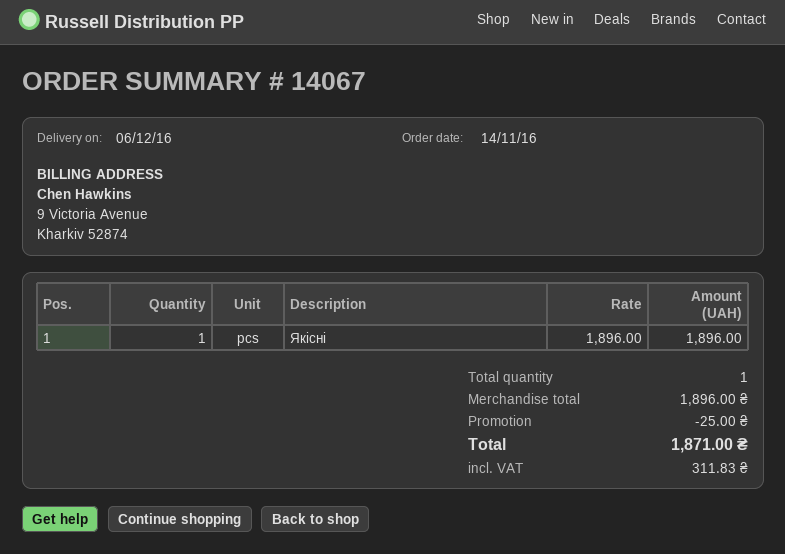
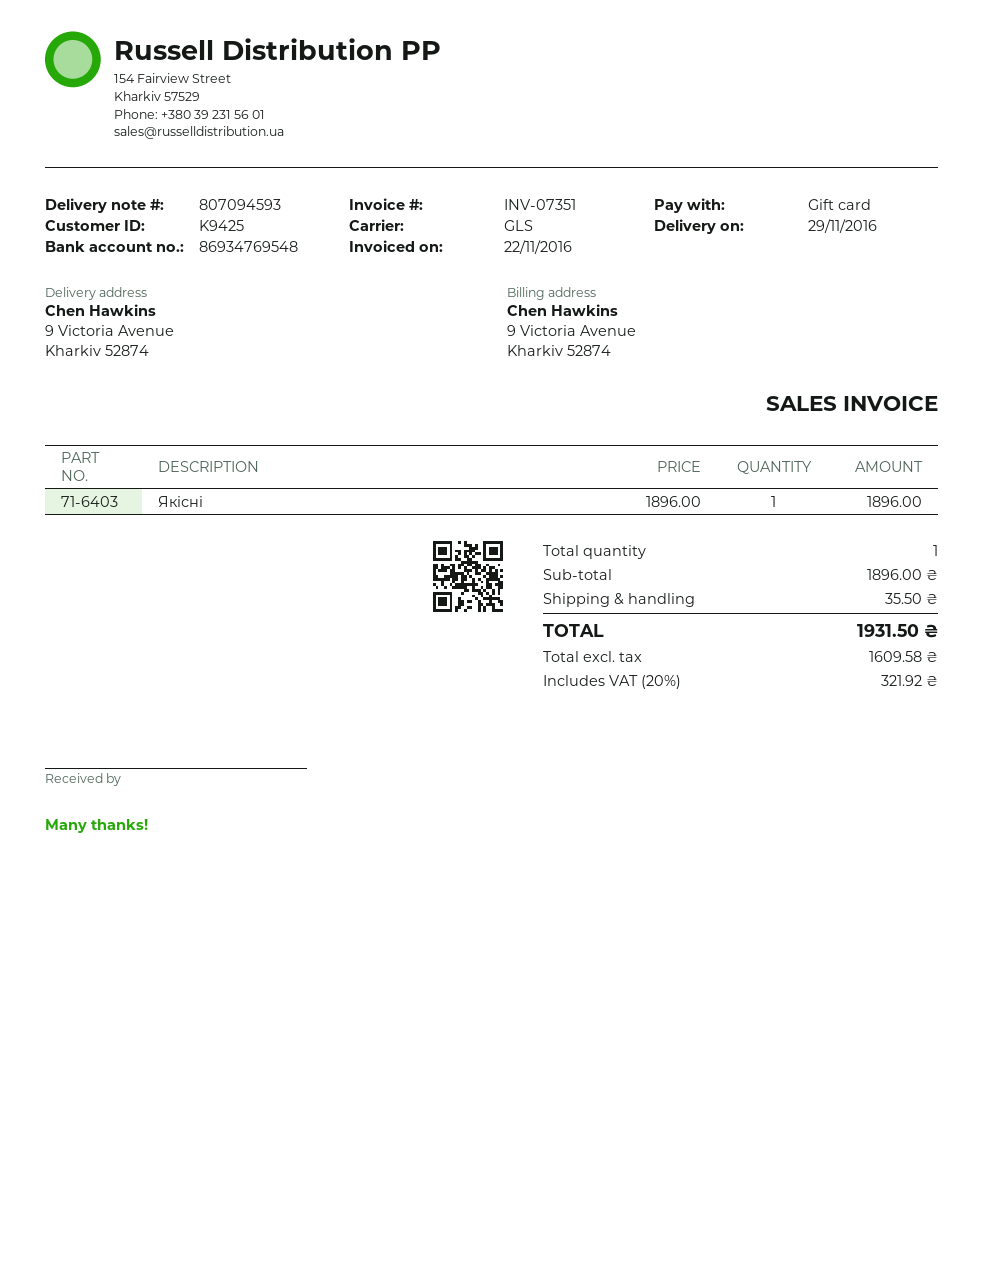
delivery date: 2016-12-06 -> 2016-11-29
discount: 25.00 -> none
shipping: none -> 35.50
tax: 311.83 -> 321.92
total: 1871.00 -> 1931.50

